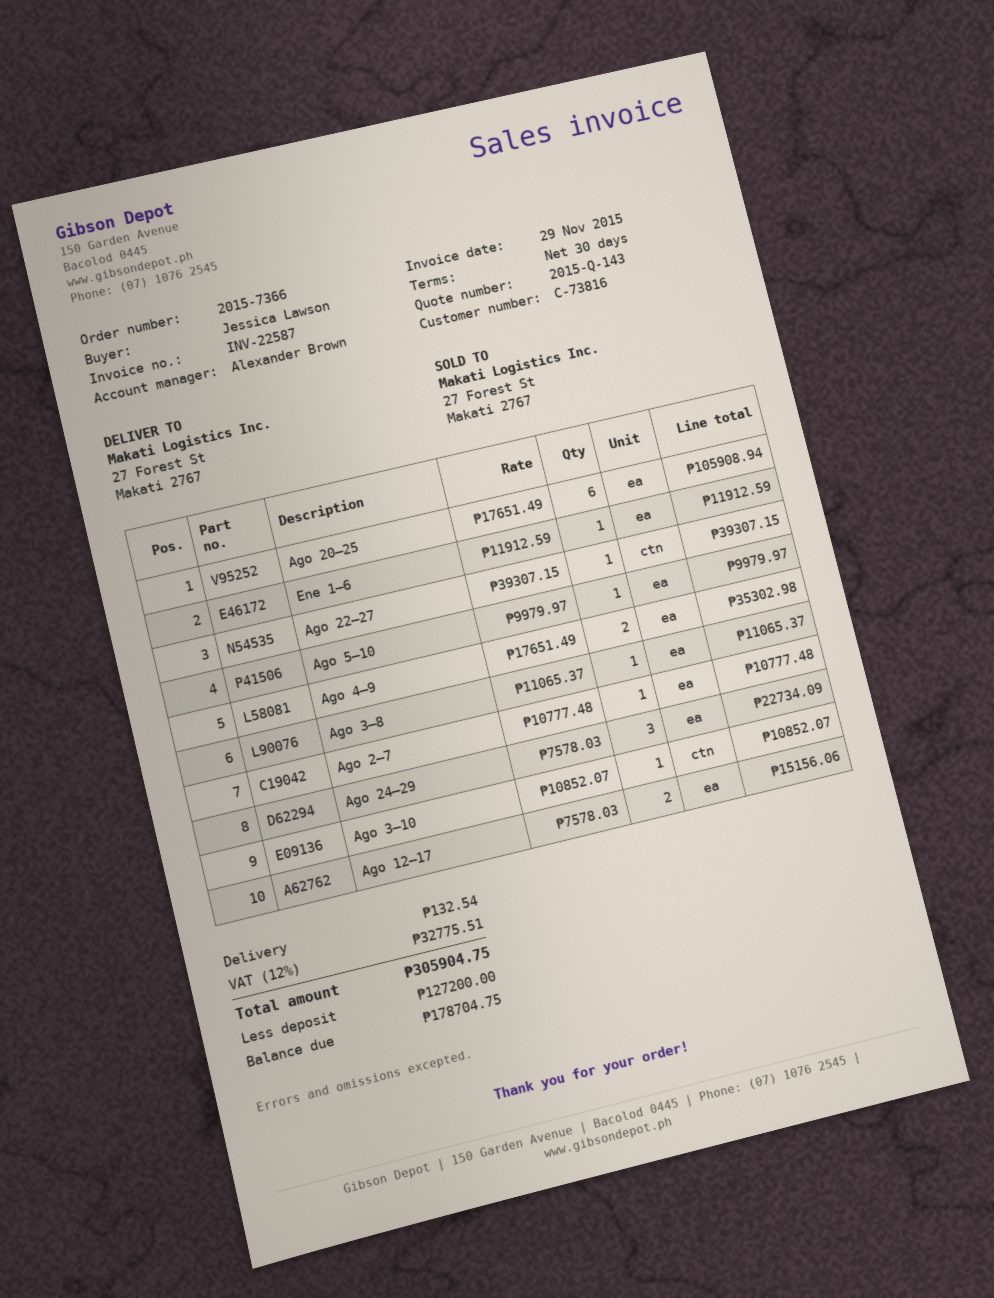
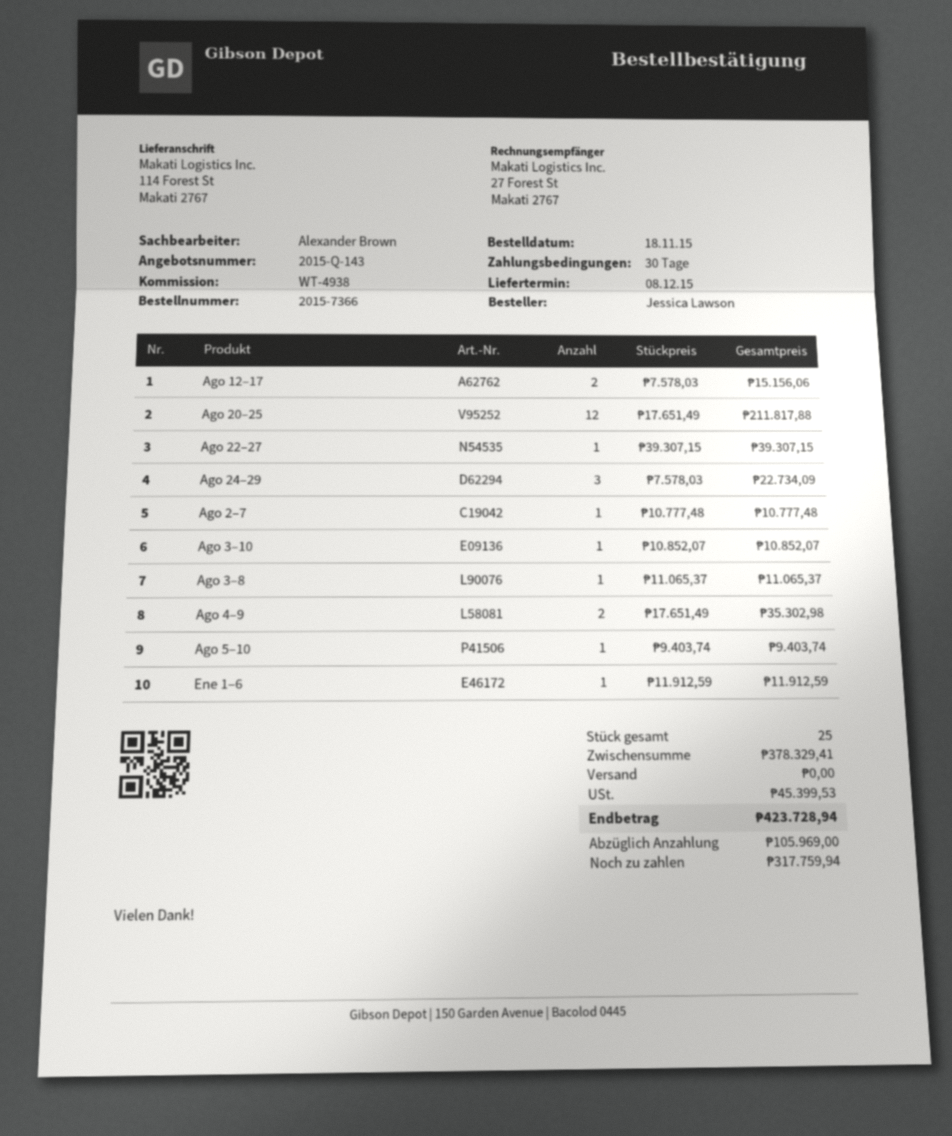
ship to: 27 Forest St, Makati 2767 -> 114 Forest St, Makati 2767
Ago 20–25: 6 x 17651.49 = 105908.94 -> 12 x 17651.49 = 211817.88
Ago 5–10: 1 x 9979.97 = 9979.97 -> 1 x 9403.74 = 9403.74
shipping: 132.54 -> 0.00
tax: 32775.51 -> 45399.53
total: 305904.75 -> 423728.94
deposit: 127200.00 -> 105969.00
balance: 178704.75 -> 317759.94

